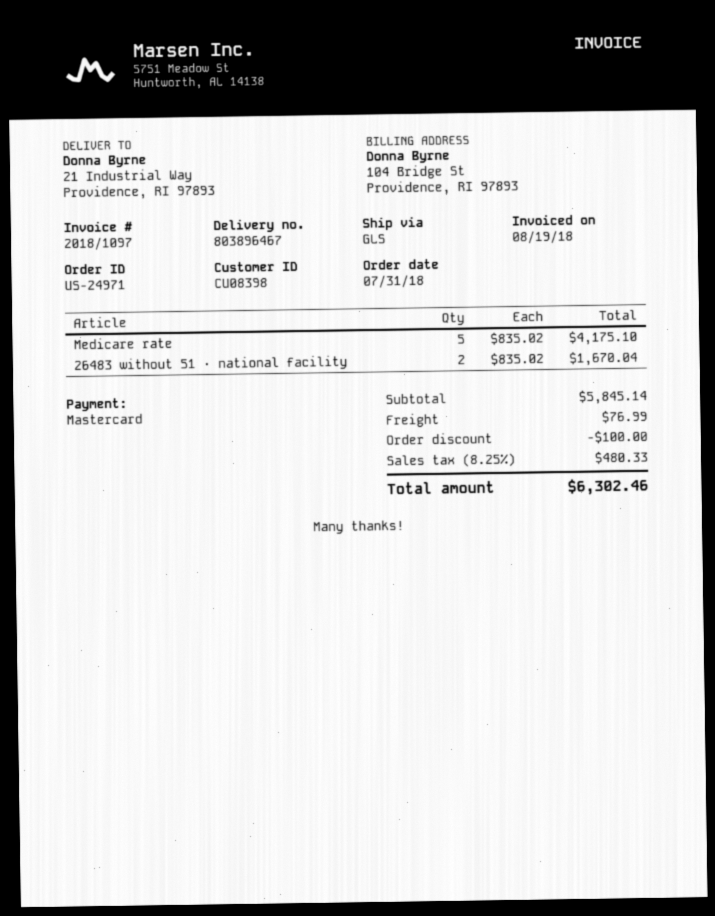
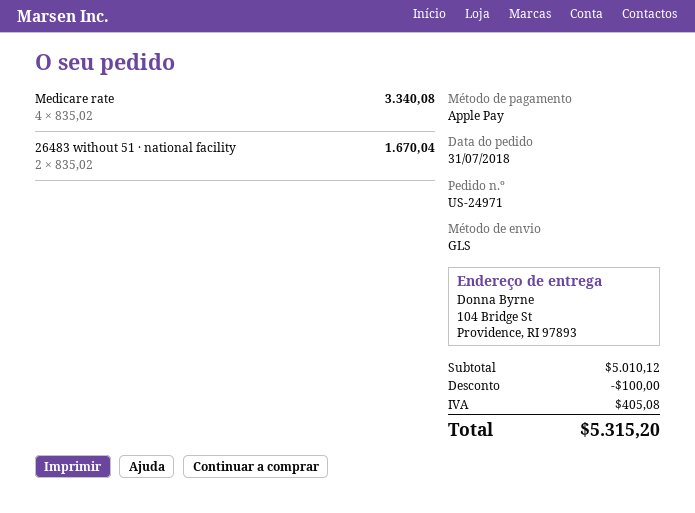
payment method: Mastercard -> Apple Pay
ship to: 21 Industrial Way, Providence, RI 97893 -> 104 Bridge St, Providence, RI 97893
Medicare rate: 5 x 835.02 = 4175.10 -> 4 x 835.02 = 3340.08
subtotal: 5845.14 -> 5010.12
shipping: 76.99 -> none
tax: 480.33 -> 405.08
total: 6302.46 -> 5315.20

